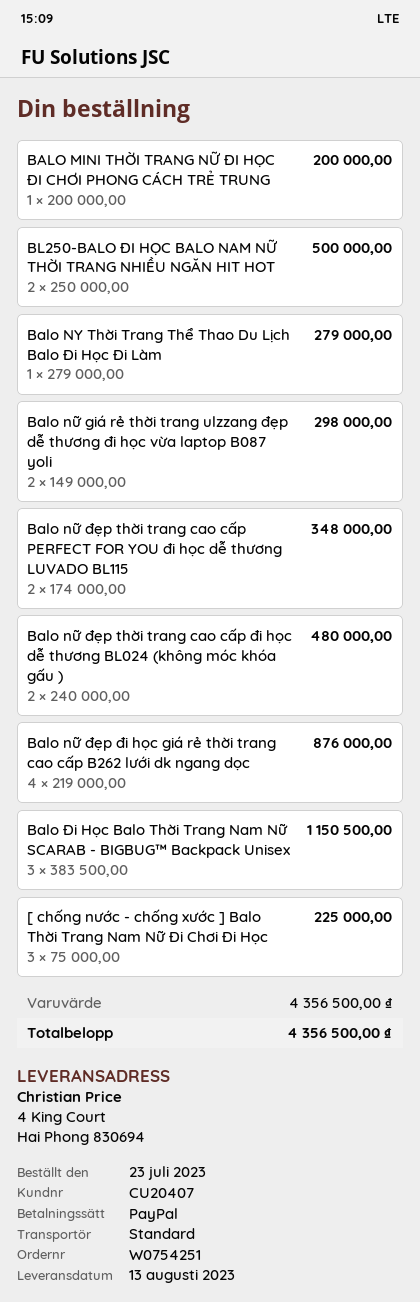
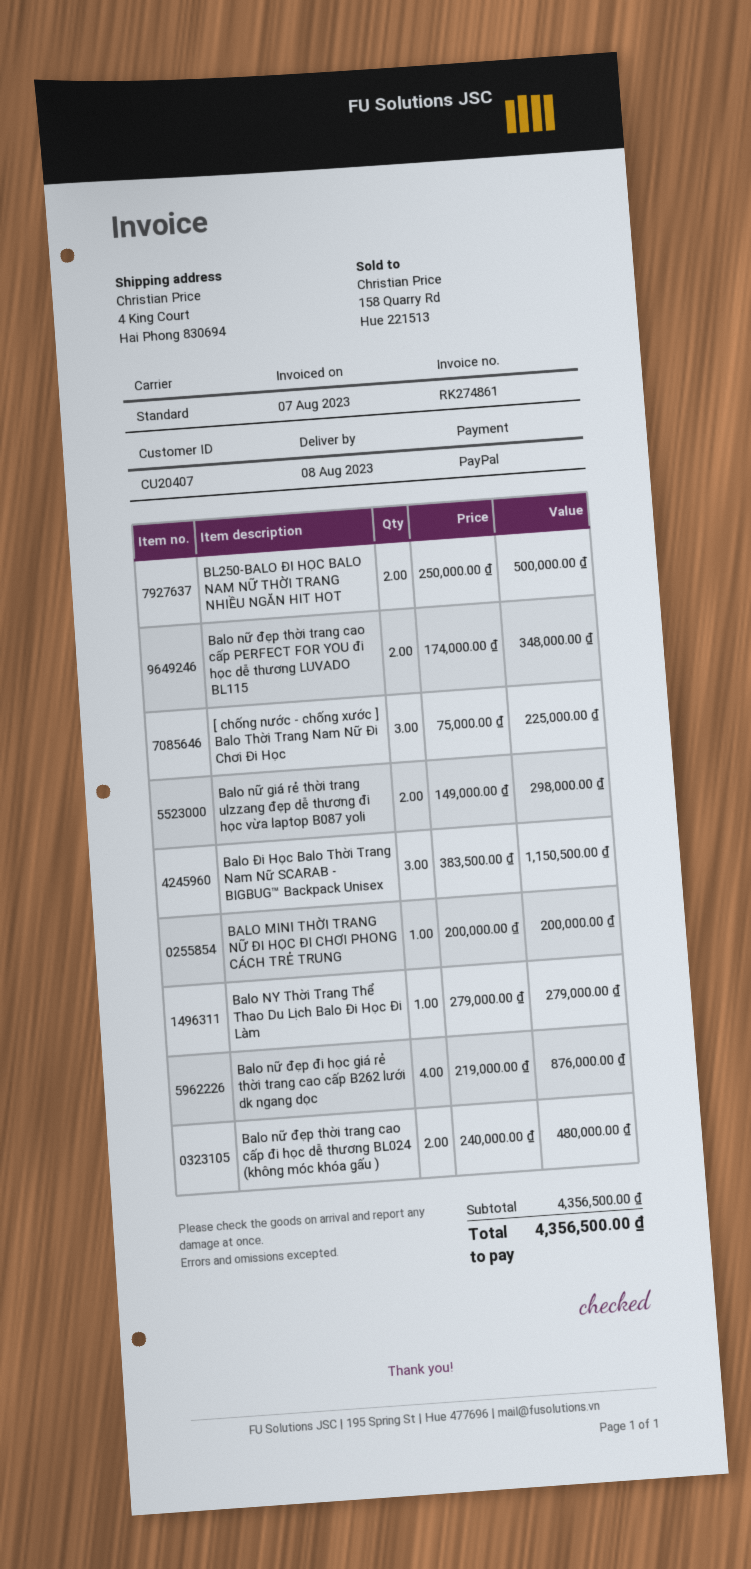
delivery date: 2023-08-13 -> 2023-08-08

